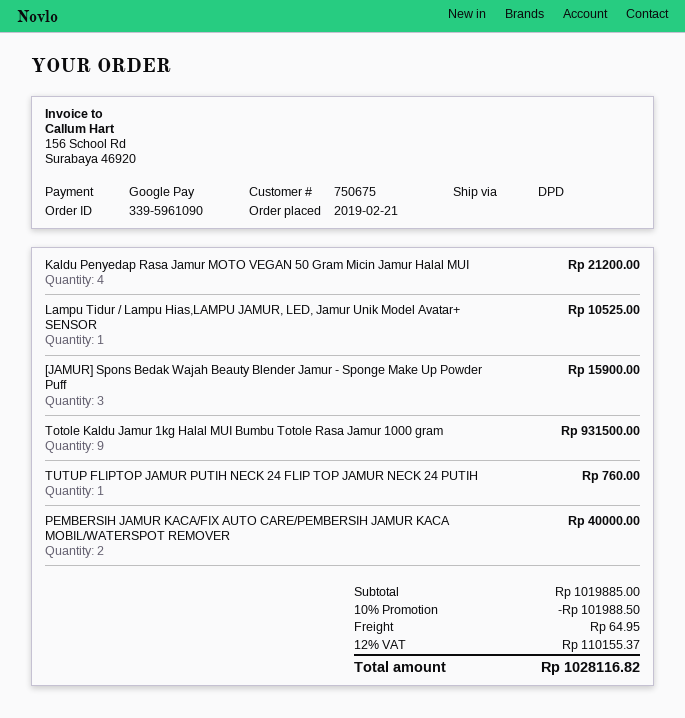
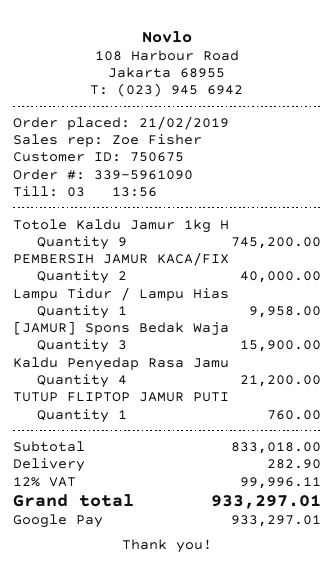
Lampu Tidur / Lampu Hias,LAMPU JAMUR, LED, Jamur Unik Model Avatar+ SENSOR: 1 for 10525.00 -> 1 for 9958.00
Totole Kaldu Jamur 1kg Halal MUI Bumbu Totole Rasa Jamur 1000 gram: 9 for 931500.00 -> 9 for 745200.00
subtotal: 1019885.00 -> 833018.00
discount: 10% = 101988.50 -> none
shipping: 64.95 -> 282.90
tax: 12% = 110155.37 -> 12% = 99996.11
total: 1028116.82 -> 933297.01

